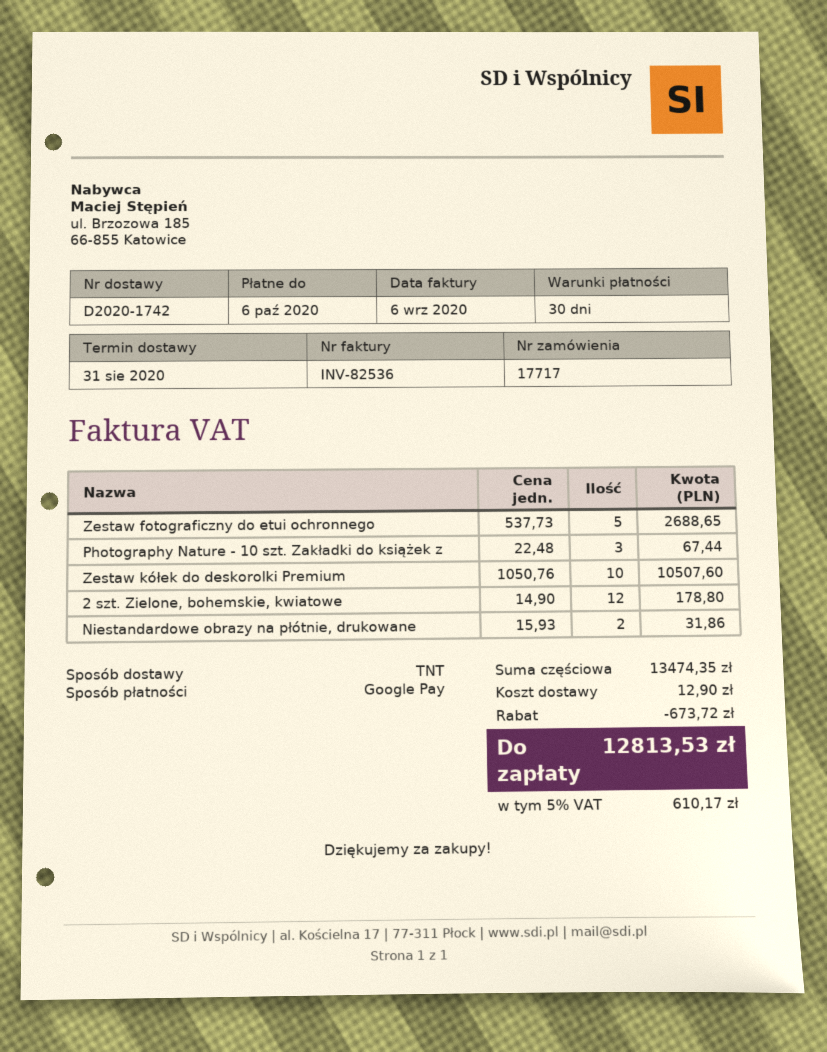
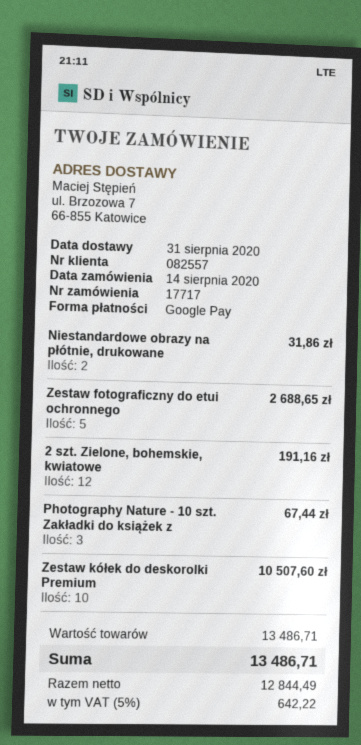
2 szt. Zielone, bohemskie, kwiatowe: 12 for 178.80 -> 12 for 191.16
subtotal: 13474.35 -> 13486.71
discount: 673.72 -> none
shipping: 12.90 -> none
tax: 5% = 610.17 -> 5% = 642.22
total: 12813.53 -> 13486.71

